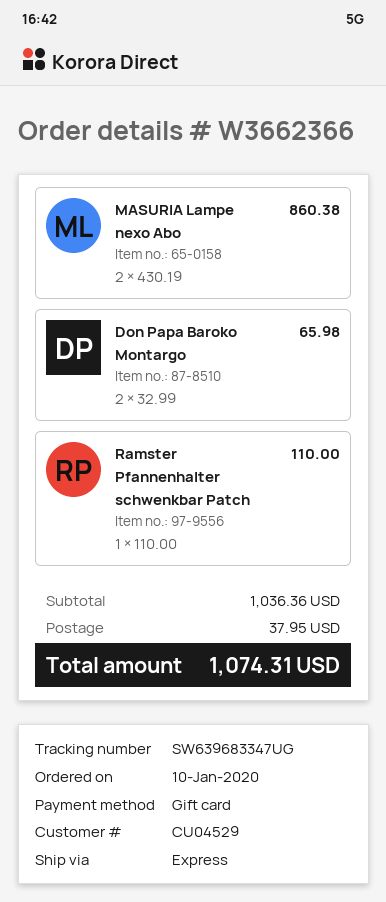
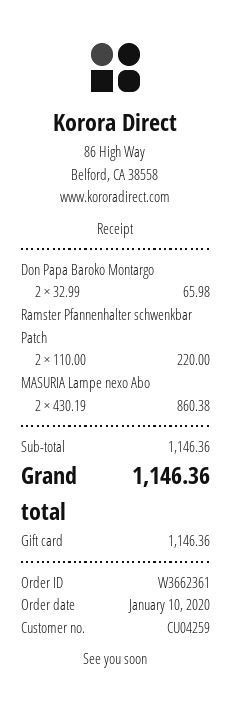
order number: W3662366 -> W3662361
customer number: CU04529 -> CU04259
Ramster Pfannenhalter schwenkbar Patch: 1 x 110.00 = 110.00 -> 2 x 110.00 = 220.00
subtotal: 1036.36 -> 1146.36
shipping: 37.95 -> none
total: 1074.31 -> 1146.36

